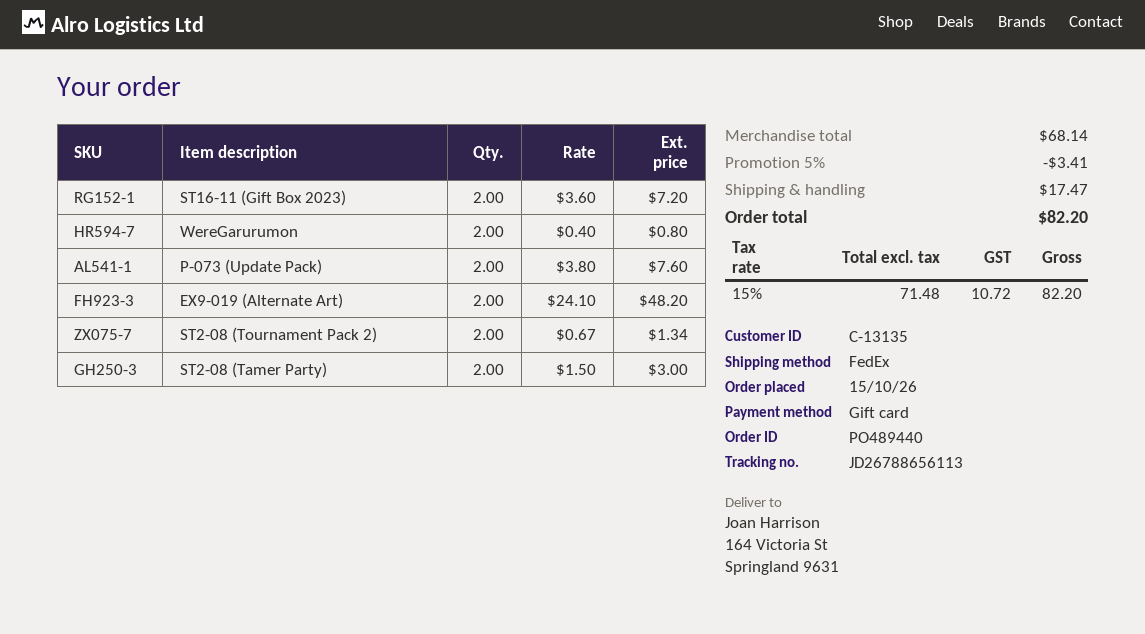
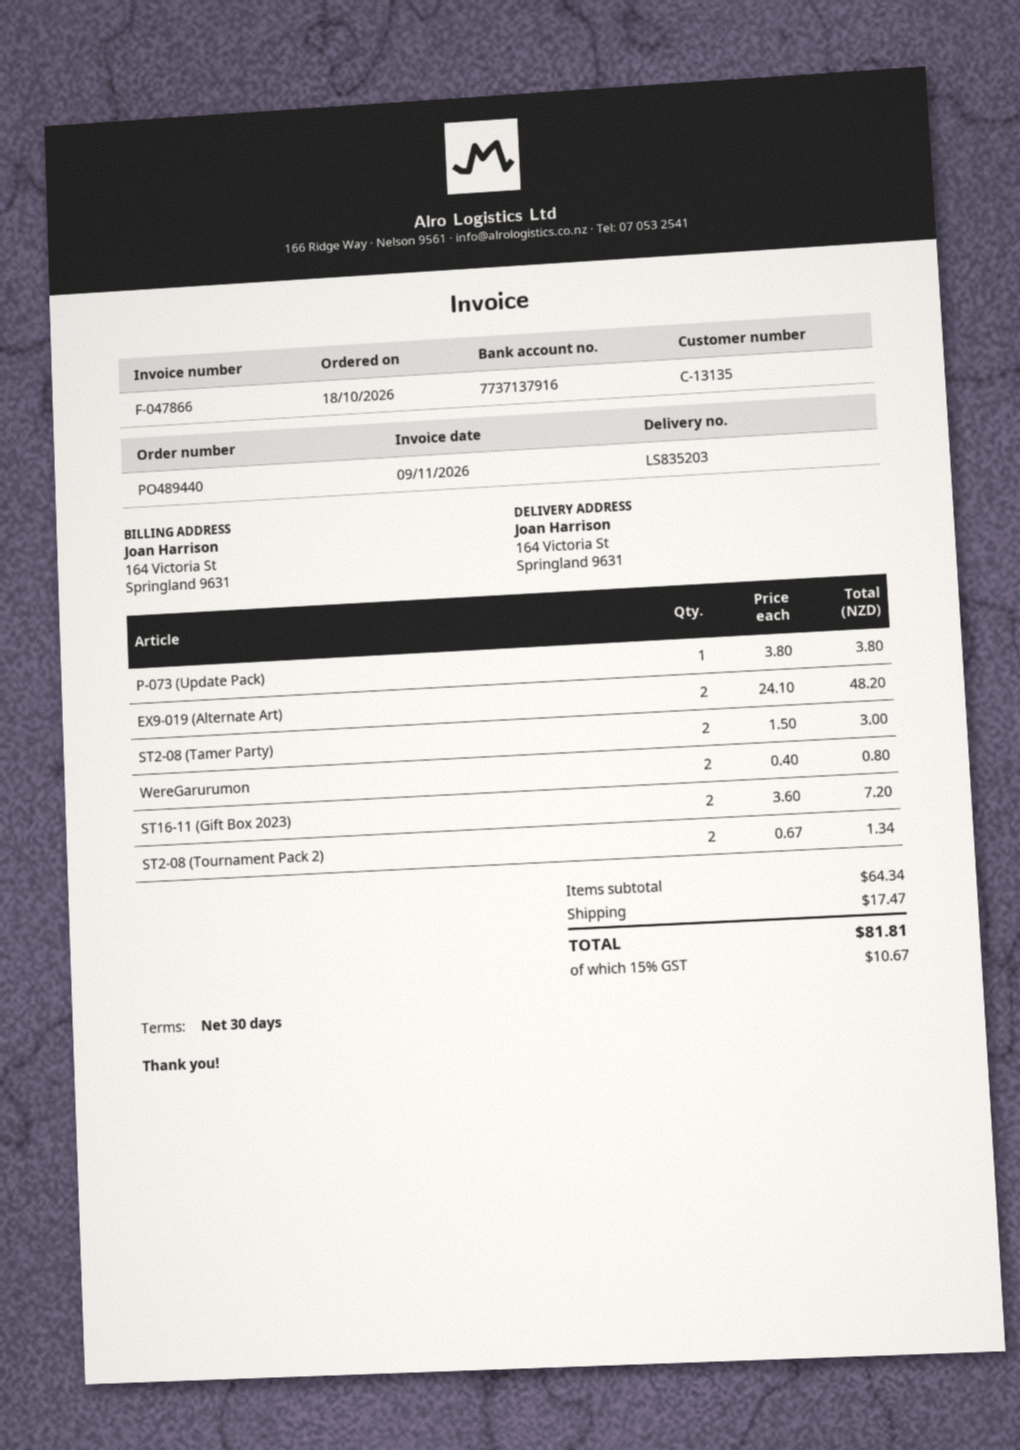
order date: 2026-10-15 -> 2026-10-18
P-073 (Update Pack): 2 x 3.80 = 7.60 -> 1 x 3.80 = 3.80
subtotal: 68.14 -> 64.34
discount: 5% = 3.41 -> none
tax: 15% = 10.72 -> 15% = 10.67
total: 82.20 -> 81.81

